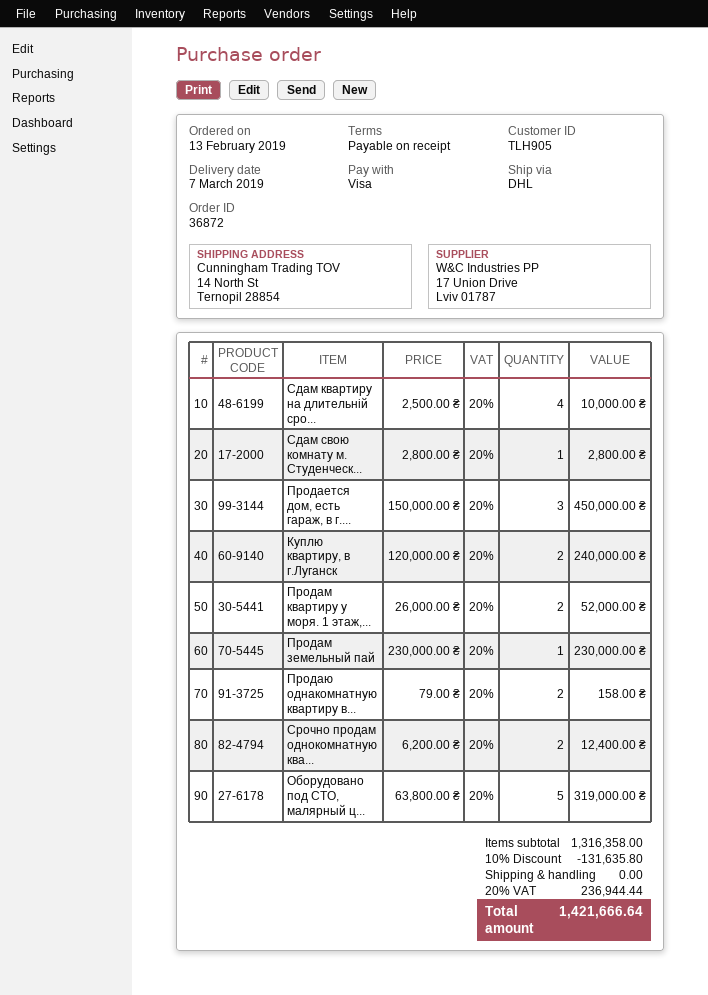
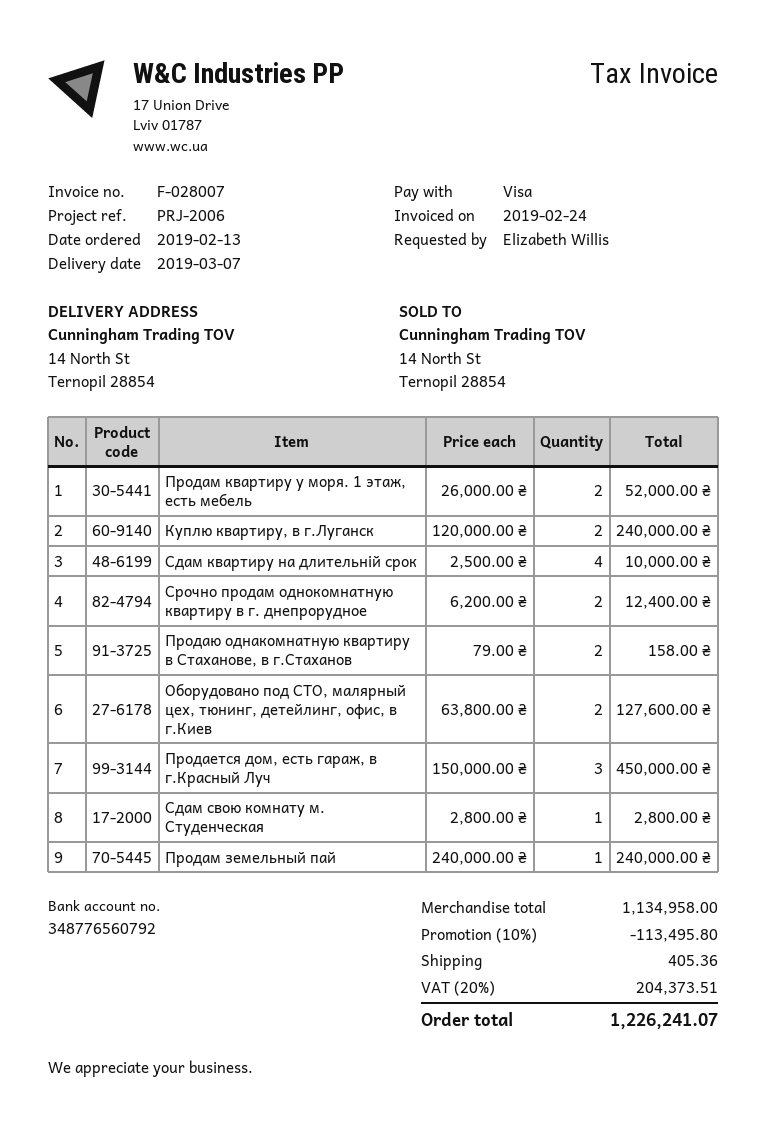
Продам земельный пай: 1 x 230000.00 = 230000.00 -> 1 x 240000.00 = 240000.00
Оборудовано под СТО, малярный ц...: 5 x 63800.00 = 319000.00 -> 2 x 63800.00 = 127600.00
subtotal: 1316358.00 -> 1134958.00
discount: 10% = 131635.80 -> 10% = 113495.80
shipping: 0.00 -> 405.36
tax: 20% = 236944.44 -> 20% = 204373.51
total: 1421666.64 -> 1226241.07

